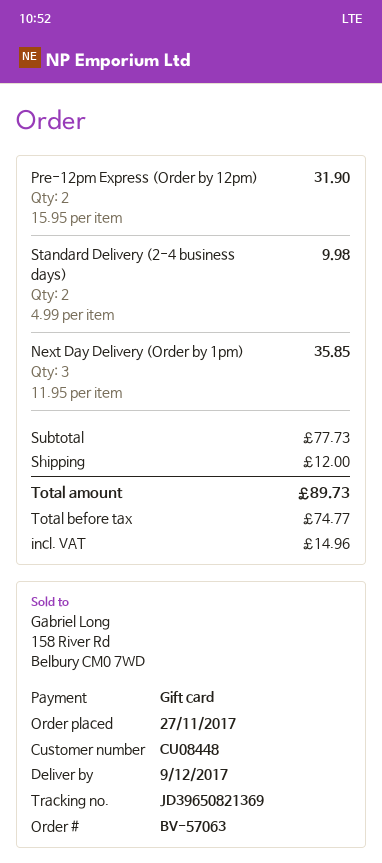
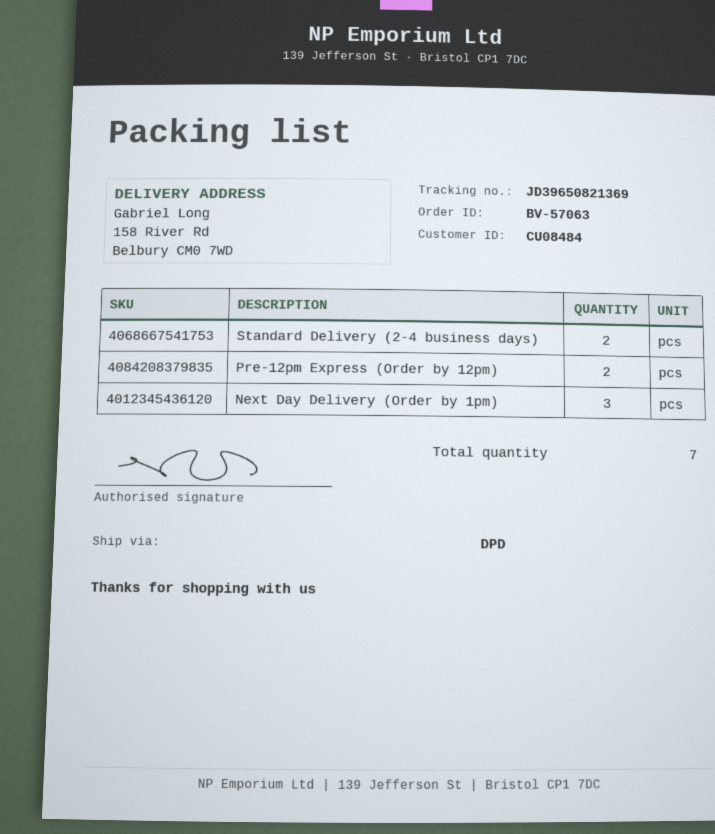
customer number: CU08448 -> CU08484

